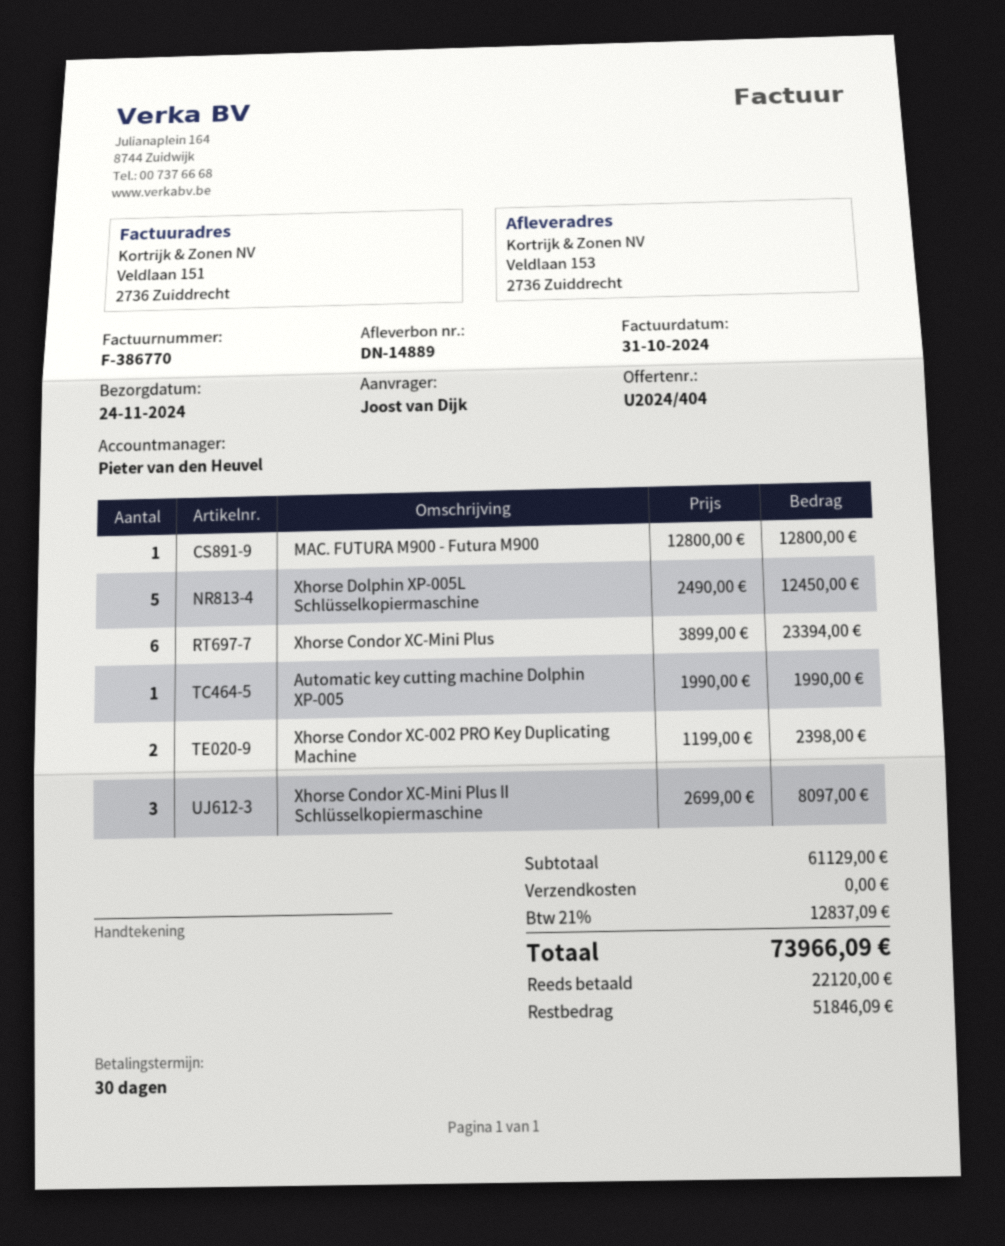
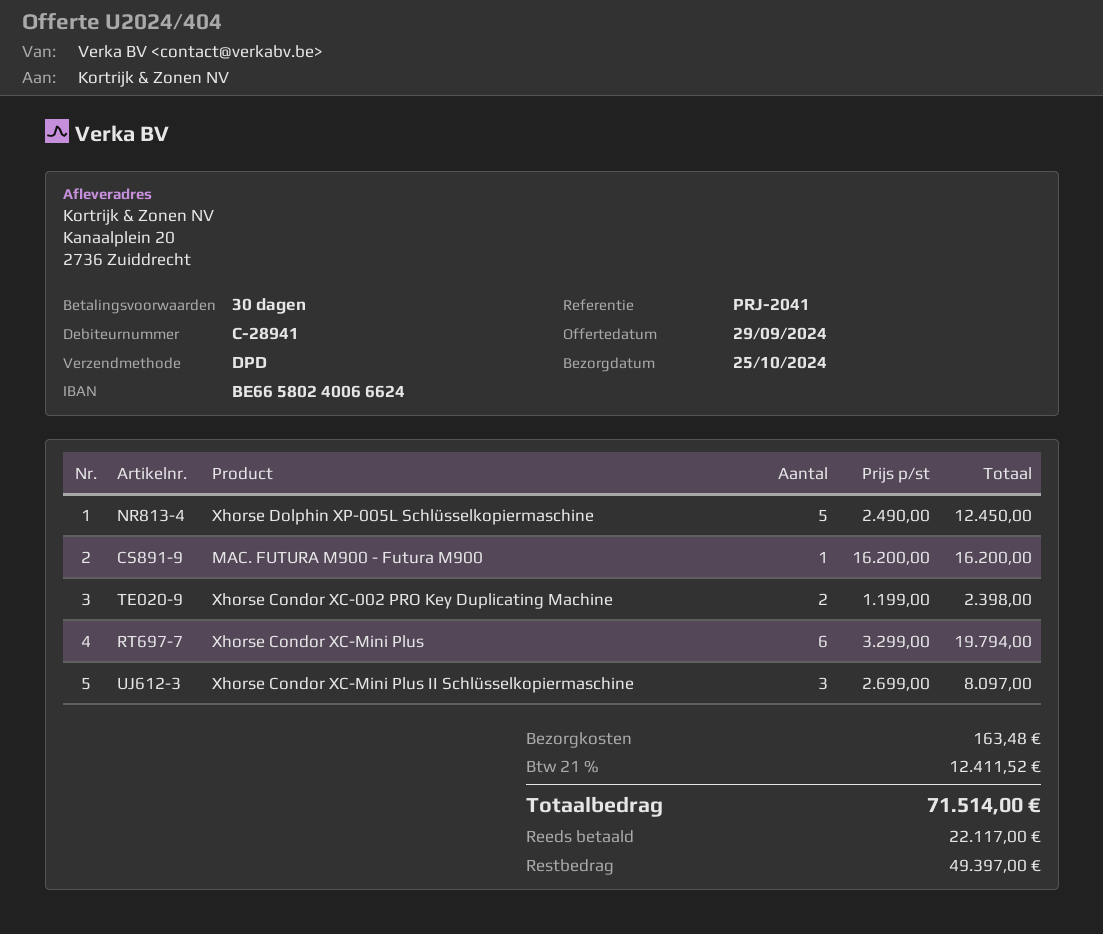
delivery date: 2024-11-24 -> 2024-10-25
ship to: Veldlaan 153, 2736 Zuiddrecht -> Kanaalplein 20, 2736 Zuiddrecht
MAC. FUTURA M900 - Futura M900: 1 x 12800.00 = 12800.00 -> 1 x 16200.00 = 16200.00
Xhorse Condor XC-Mini Plus: 6 x 3899.00 = 23394.00 -> 6 x 3299.00 = 19794.00
Automatic key cutting machine Dolphin XP-005: 1 x 1990.00 = 1990.00 -> none
shipping: 0.00 -> 163.48
tax: 21% = 12837.09 -> 21% = 12411.52
total: 73966.09 -> 71514.00
deposit: 22120.00 -> 22117.00
balance: 51846.09 -> 49397.00

